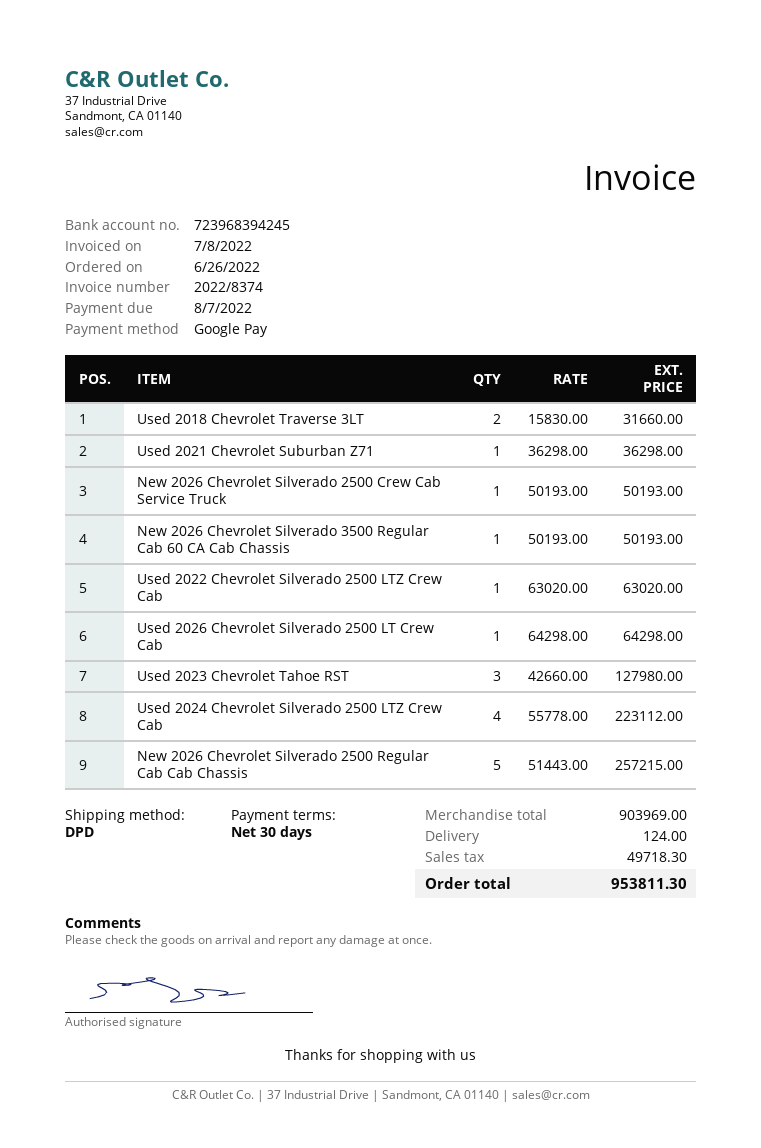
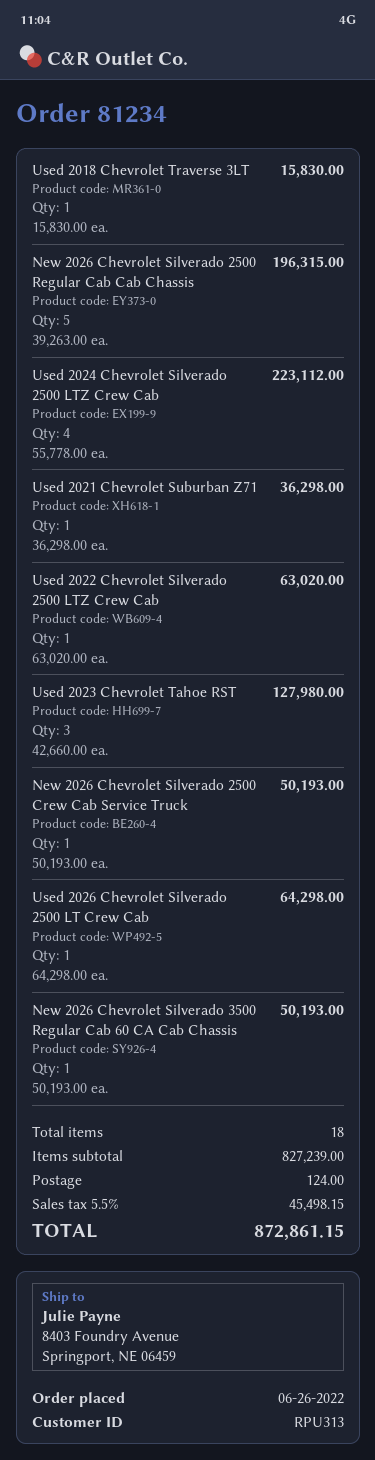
Used 2018 Chevrolet Traverse 3LT: 2 x 15830.00 = 31660.00 -> 1 x 15830.00 = 15830.00
New 2026 Chevrolet Silverado 2500 Regular Cab Cab Chassis: 5 x 51443.00 = 257215.00 -> 5 x 39263.00 = 196315.00
subtotal: 903969.00 -> 827239.00
tax: 49718.30 -> 45498.15
total: 953811.30 -> 872861.15

